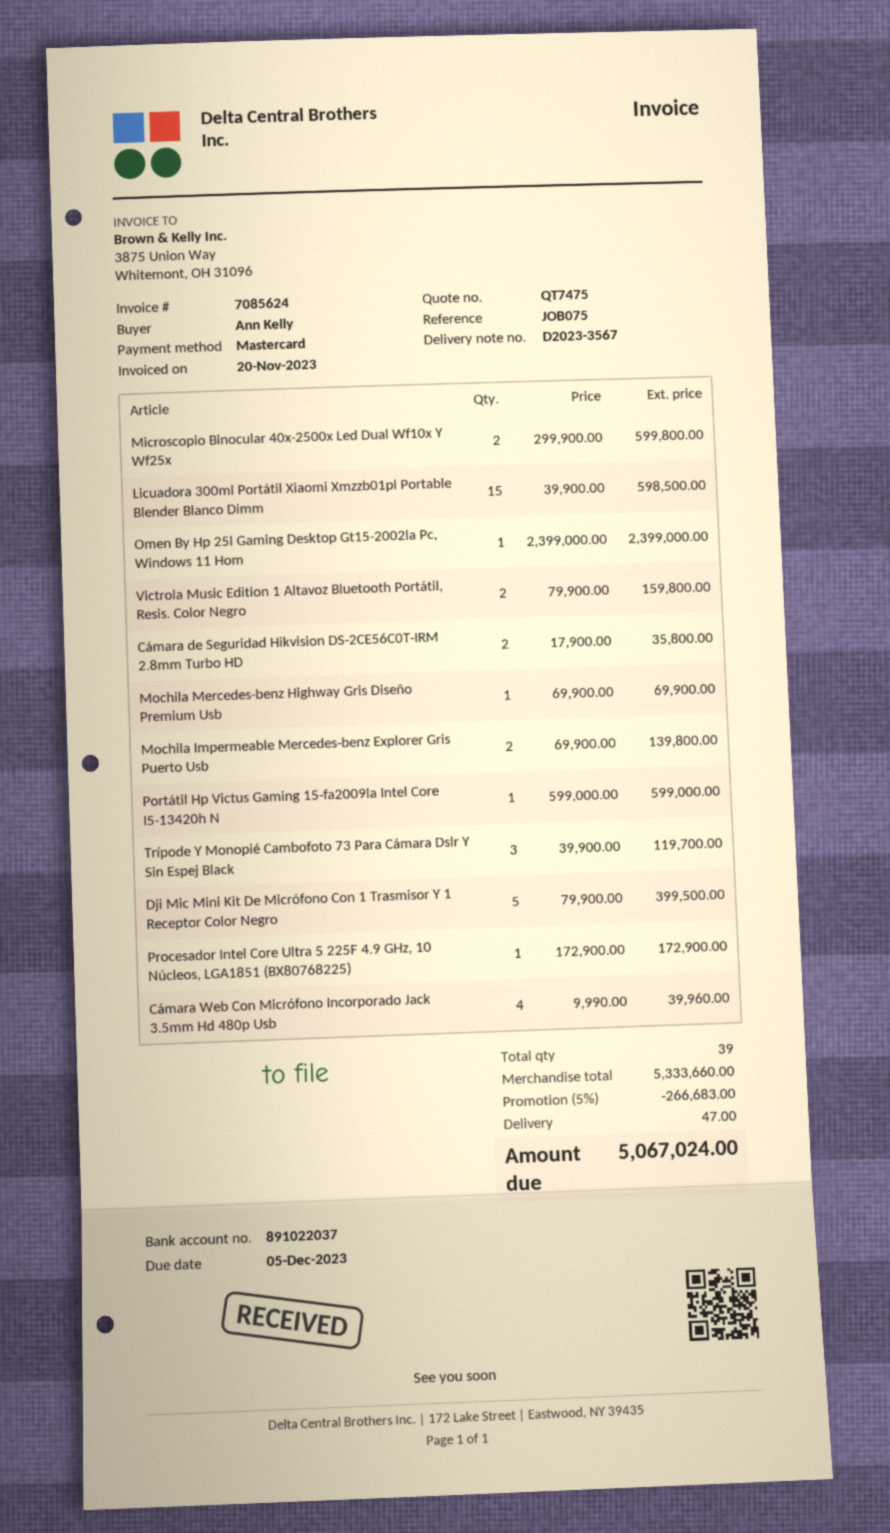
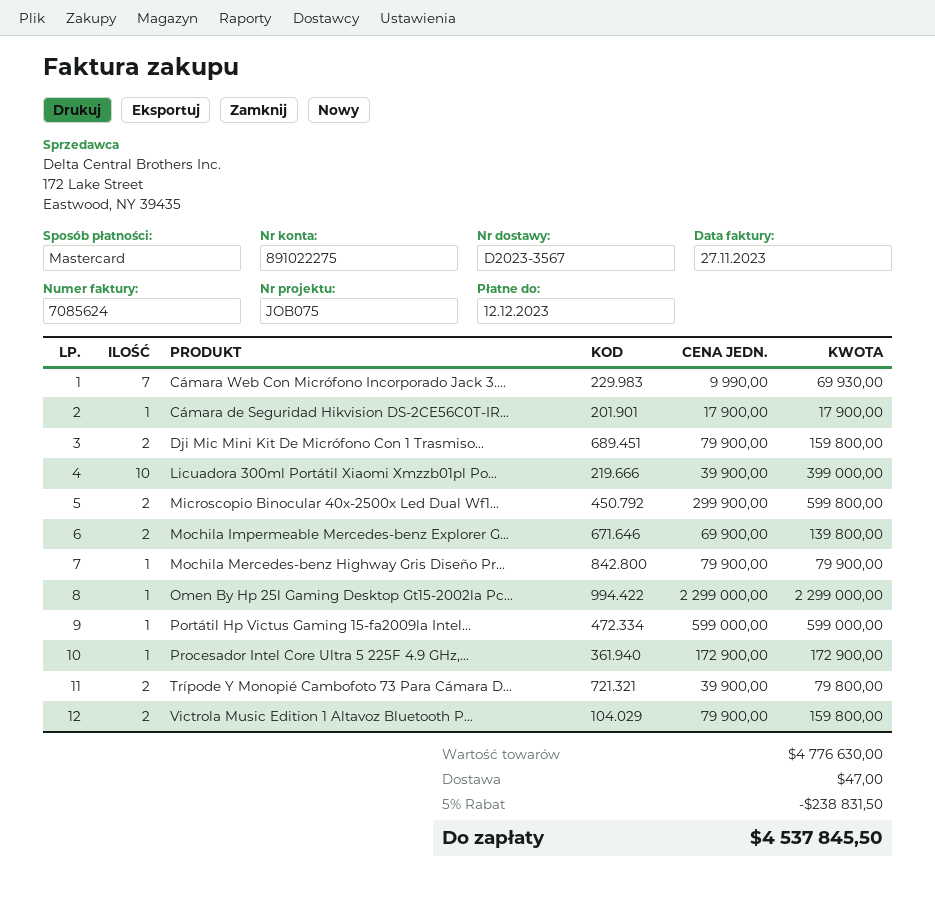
invoice date: 2023-11-20 -> 2023-11-27
due date: 2023-12-05 -> 2023-12-12
bank account: 891022037 -> 891022275
Licuadora 300ml Portátil Xiaomi Xmzzb01pl Portable Blender Blanco Dimm: 15 x 39900.00 = 598500.00 -> 10 x 39900.00 = 399000.00
Omen By Hp 25l Gaming Desktop Gt15-2002la Pc, Windows 11 Hom: 1 x 2399000.00 = 2399000.00 -> 1 x 2299000.00 = 2299000.00
Cámara de Seguridad Hikvision DS-2CE56C0T-IRM 2.8mm Turbo HD: 2 x 17900.00 = 35800.00 -> 1 x 17900.00 = 17900.00
Mochila Mercedes-benz Highway Gris Diseño Premium Usb: 1 x 69900.00 = 69900.00 -> 1 x 79900.00 = 79900.00
Trípode Y Monopié Cambofoto 73 Para Cámara Dslr Y Sin Espej Black: 3 x 39900.00 = 119700.00 -> 2 x 39900.00 = 79800.00
Dji Mic Mini Kit De Micrófono Con 1 Trasmisor Y 1 Receptor Color Negro: 5 x 79900.00 = 399500.00 -> 2 x 79900.00 = 159800.00
Cámara Web Con Micrófono Incorporado Jack 3.5mm Hd 480p Usb: 4 x 9990.00 = 39960.00 -> 7 x 9990.00 = 69930.00
subtotal: 5333660.00 -> 4776630.00
discount: 5% = 266683.00 -> 5% = 238831.50
total: 5067024.00 -> 4537845.50

